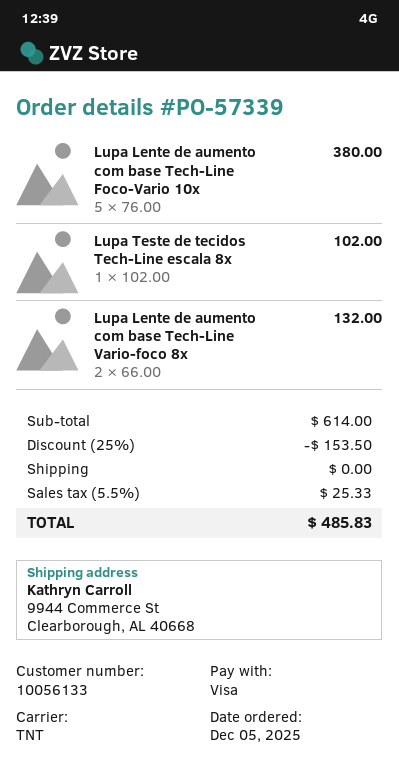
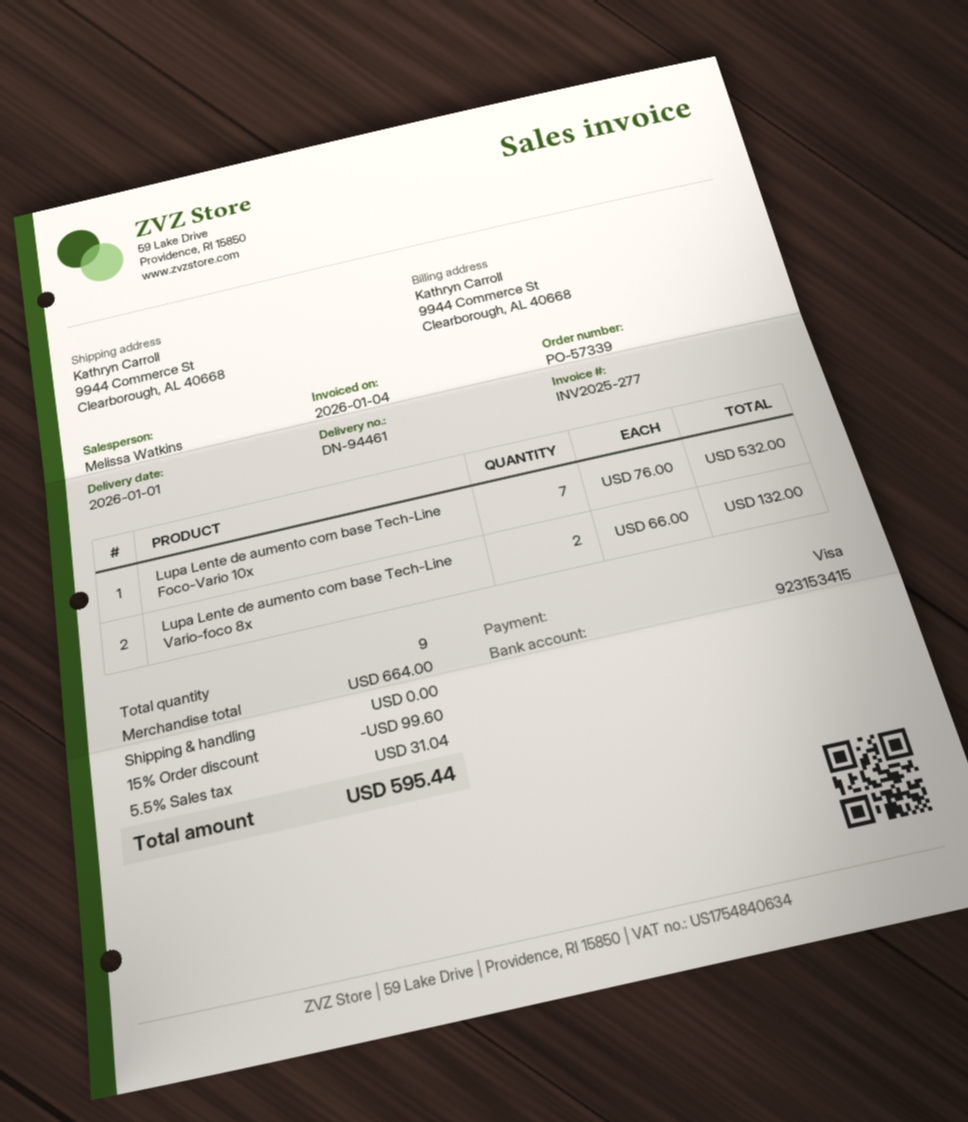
Lupa Lente de aumento com base Tech-Line Foco-Vario 10x: 5 x 76.00 = 380.00 -> 7 x 76.00 = 532.00
Lupa Teste de tecidos Tech-Line escala 8x: 1 x 102.00 = 102.00 -> none
subtotal: 614.00 -> 664.00
discount: 25% = 153.50 -> 15% = 99.60
tax: 5.5% = 25.33 -> 5.5% = 31.04
total: 485.83 -> 595.44

